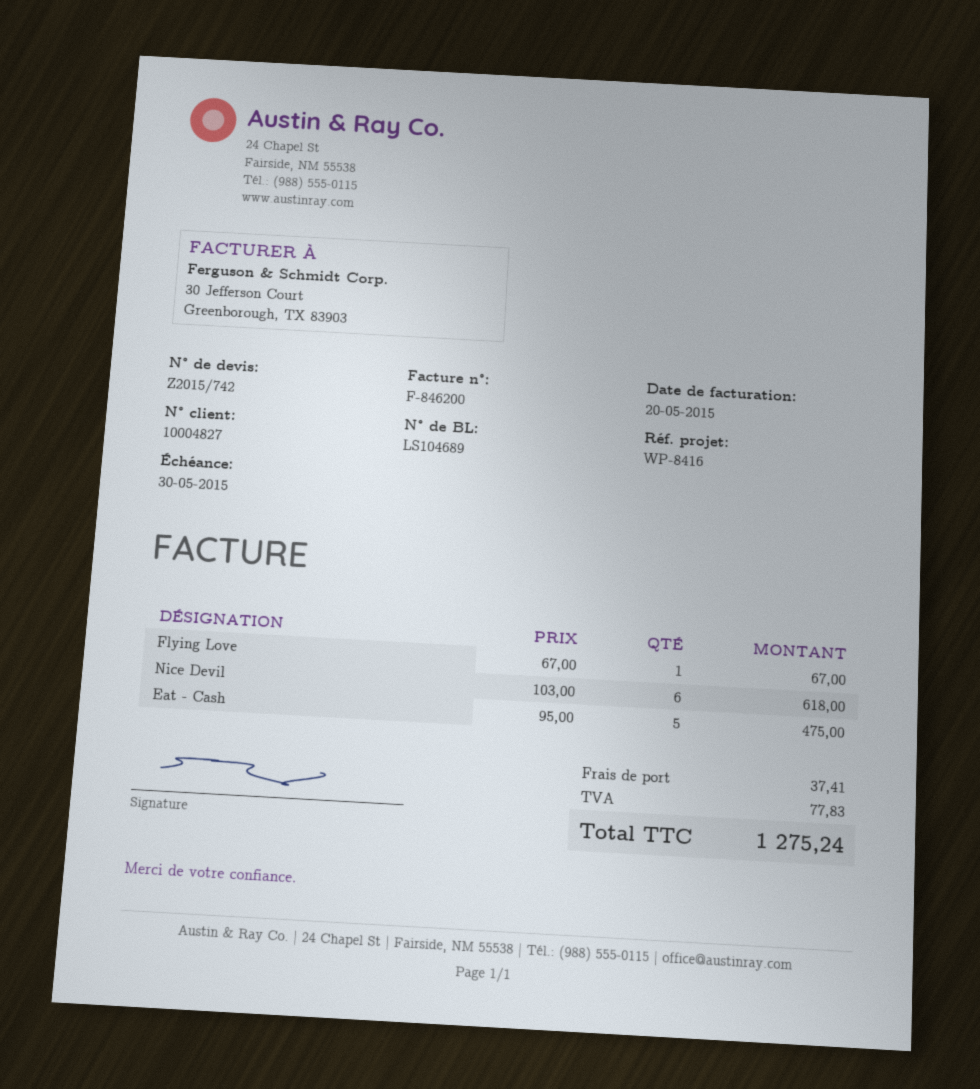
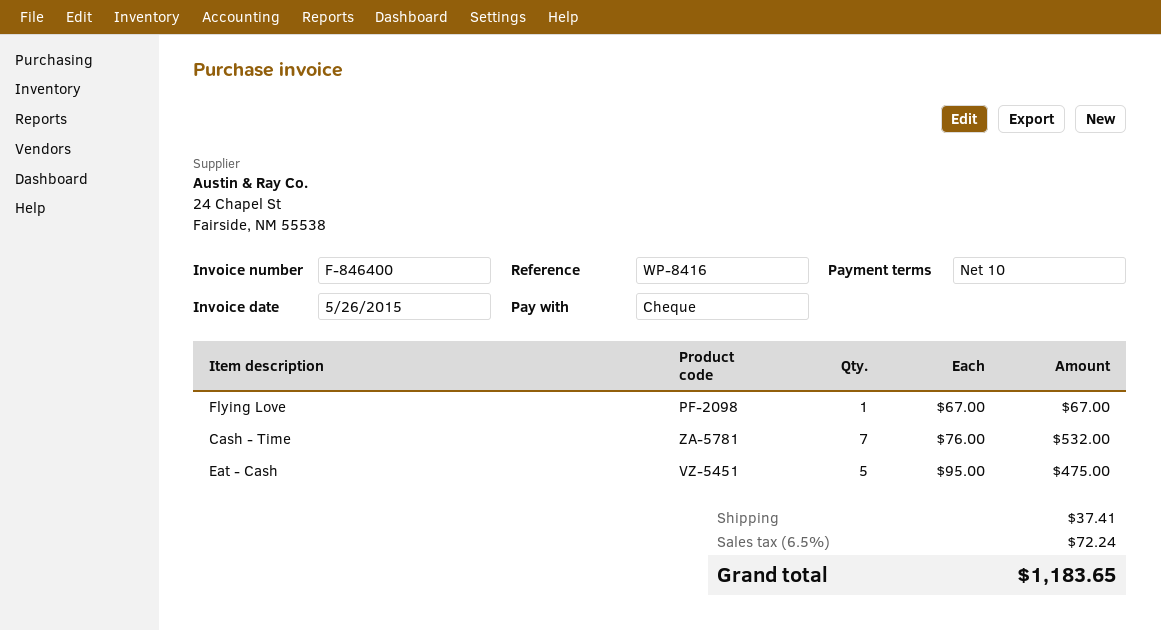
invoice number: F-846200 -> F-846400
invoice date: 2015-05-20 -> 2015-05-26
Nice Devil: 6 x 103.00 = 618.00 -> none
Cash - Time: none -> 7 x 76.00 = 532.00
tax: 77.83 -> 72.24
total: 1275.24 -> 1183.65

